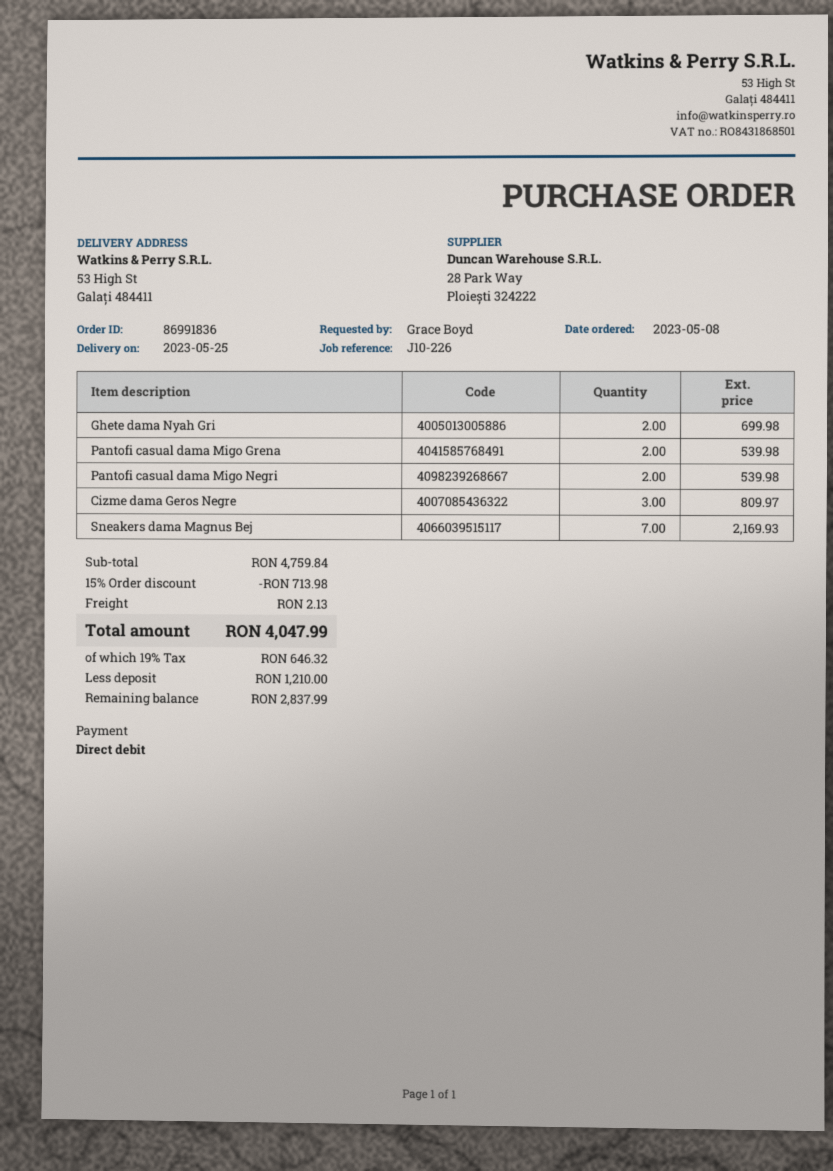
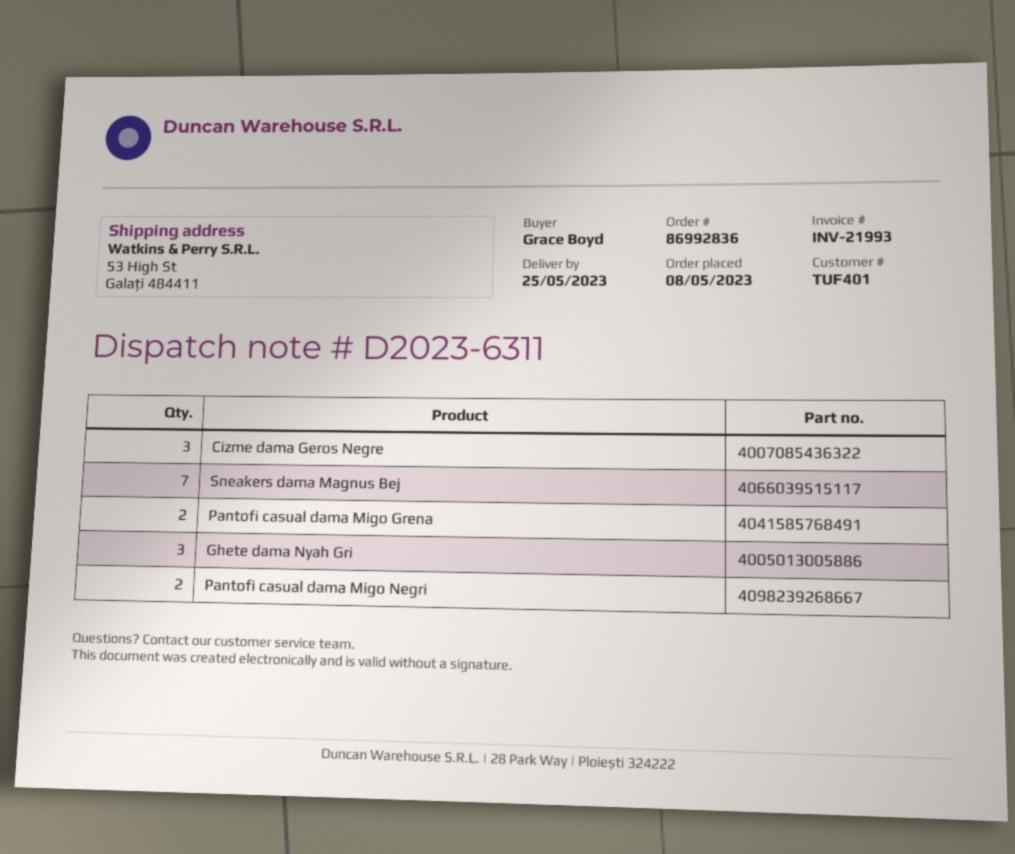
order number: 86991836 -> 86992836
Ghete dama Nyah Gri: 2 -> 3

